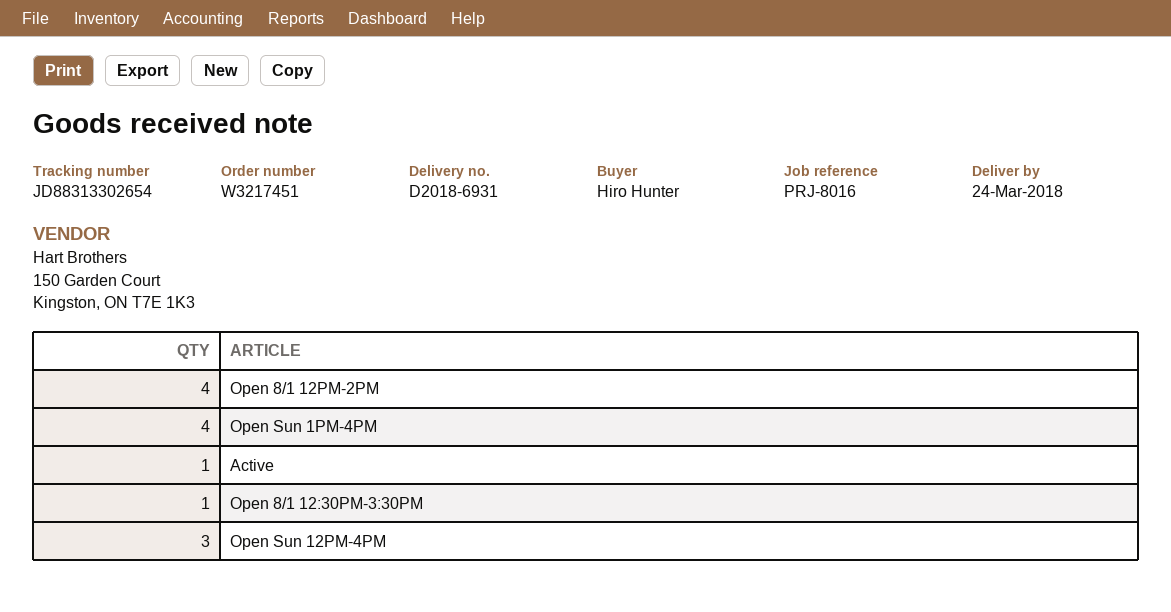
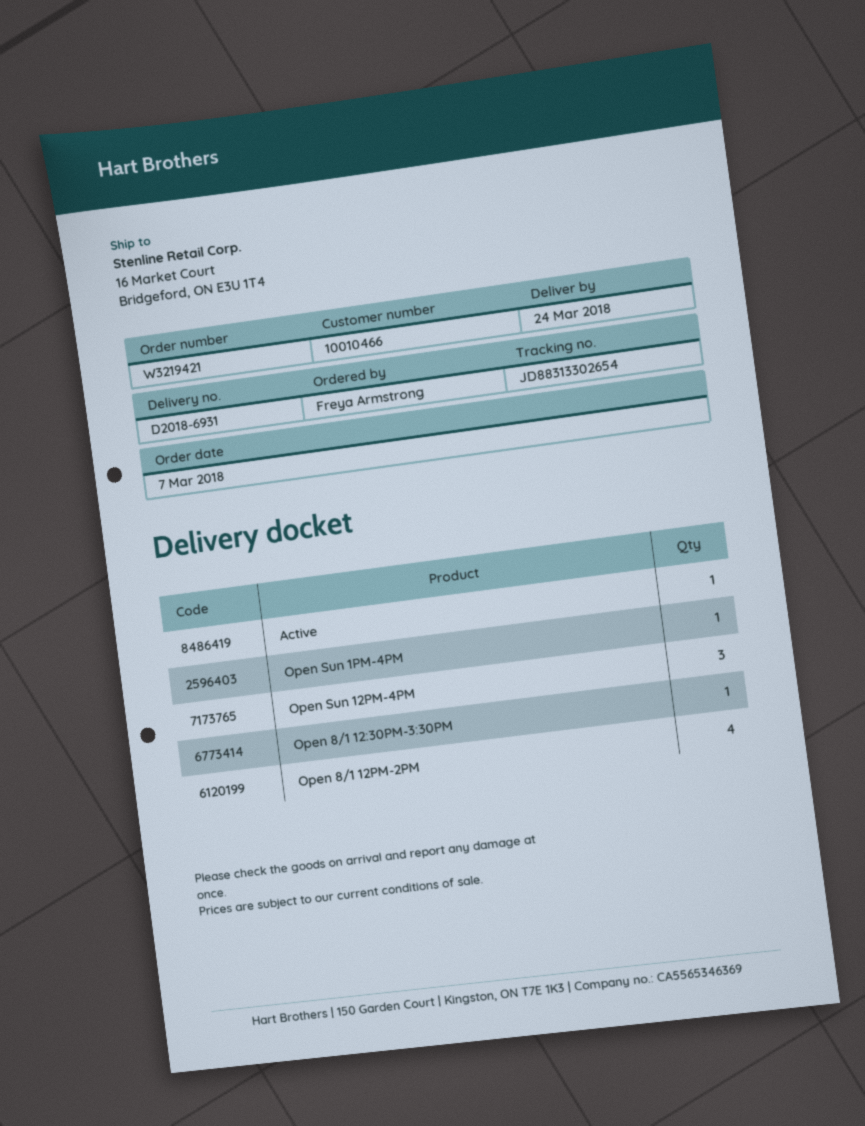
order number: W3217451 -> W3219421
ordered by: Hiro Hunter -> Freya Armstrong
Open Sun 1PM-4PM: 4 -> 1

